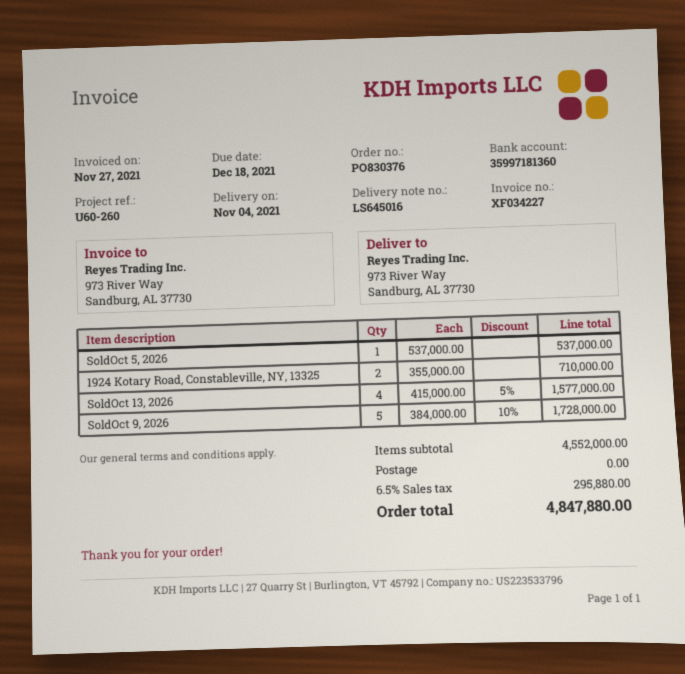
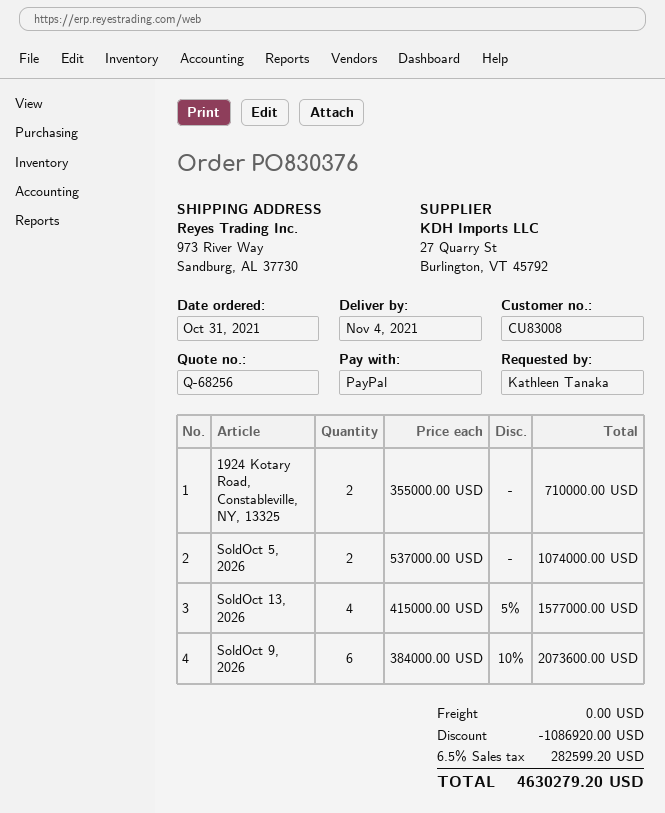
SoldOct 5, 2026: 1 x 537000.00 = 537000.00 -> 2 x 537000.00 = 1074000.00
SoldOct 9, 2026: 5 x 384000.00 - 10% = 1728000.00 -> 6 x 384000.00 - 10% = 2073600.00
discount: none -> 1086920.00
tax: 6.5% = 295880.00 -> 6.5% = 282599.20
total: 4847880.00 -> 4630279.20

